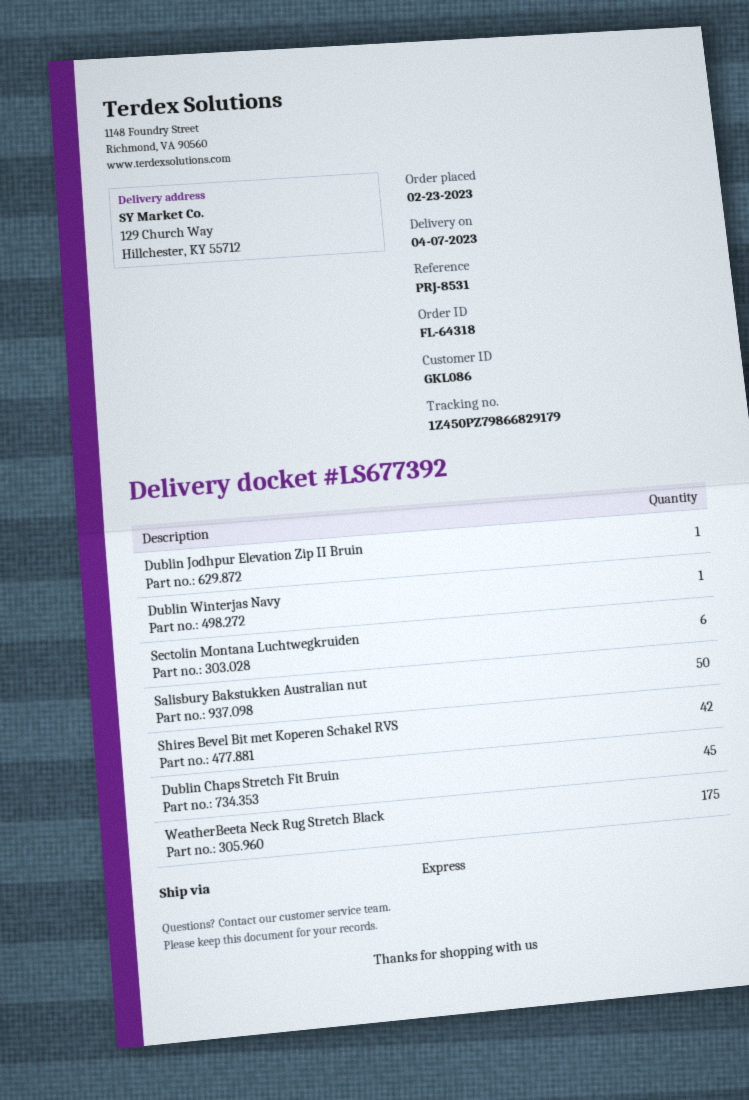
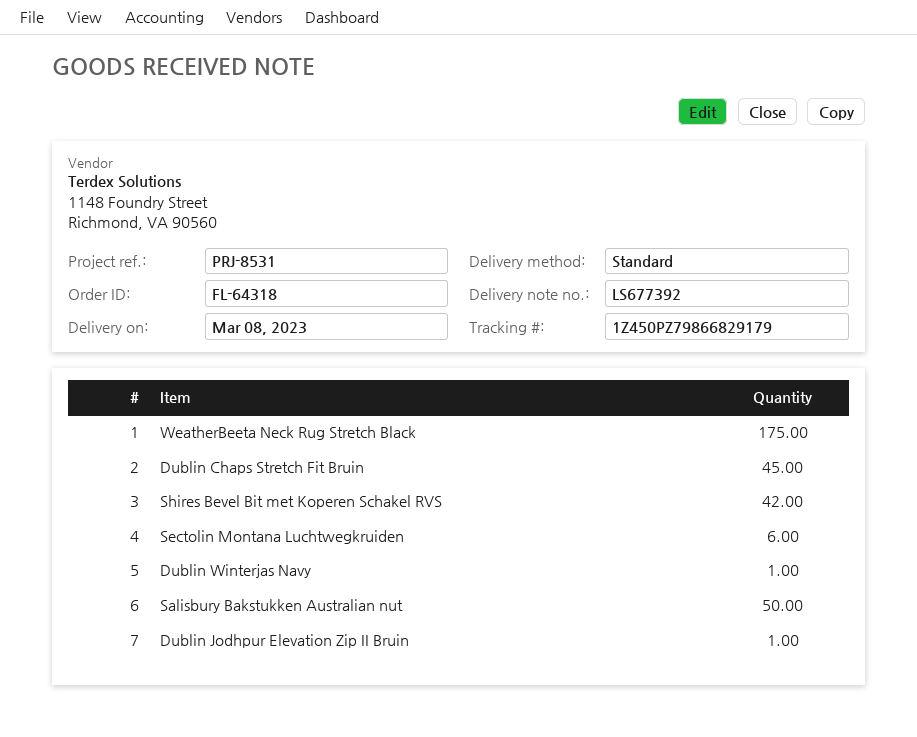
delivery date: 2023-04-07 -> 2023-03-08
shipping method: express -> standard

